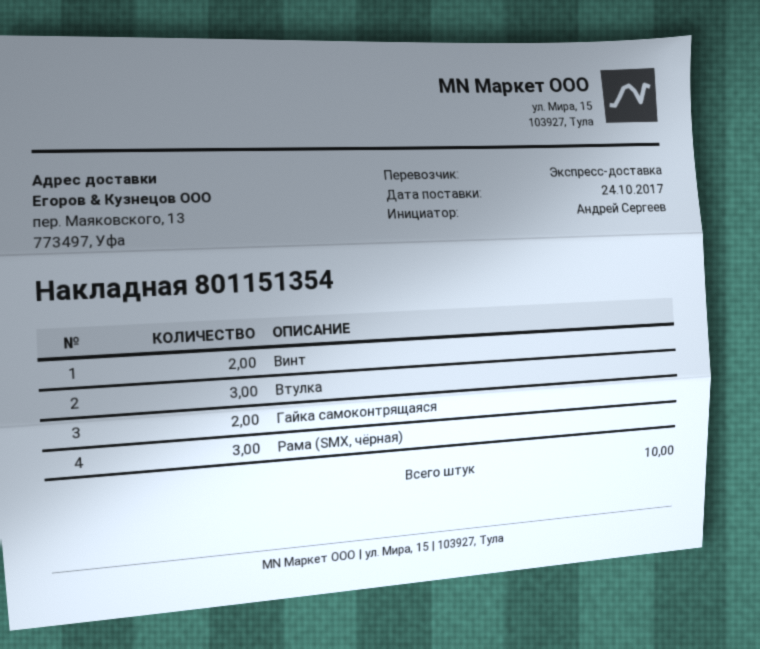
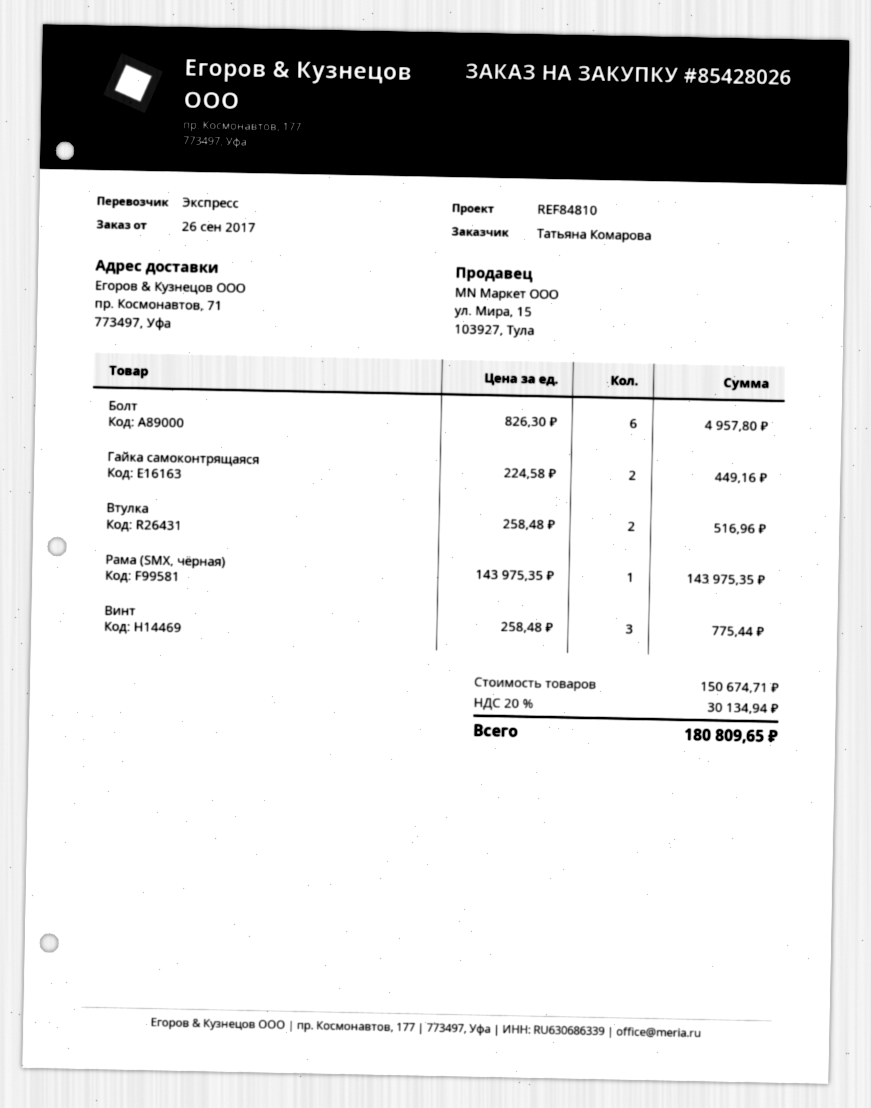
ordered by: Андрей Сергеев -> Татьяна Комарова
ship to: пер. Маяковского, 13, 773497, Уфа -> пр. Космонавтов, 71, 773497, Уфа
Винт: 2 -> 3
Втулка: 3 -> 2
Рама (SMX, чёрная): 3 -> 1
Болт: none -> 6

